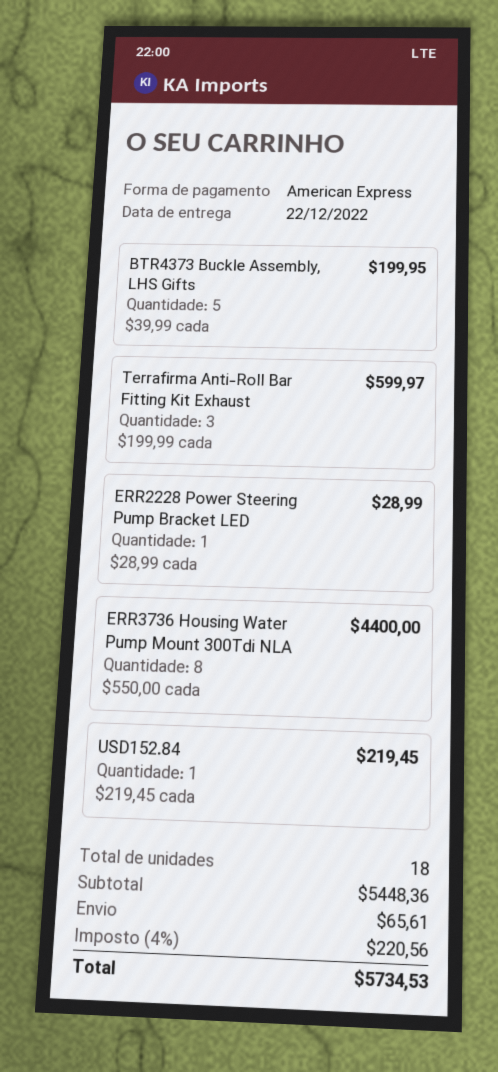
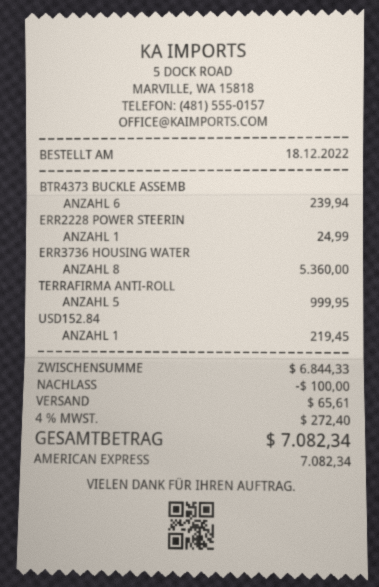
BTR4373 Buckle Assembly, LHS Gifts: 5 for 199.95 -> 6 for 239.94
Terrafirma Anti-Roll Bar Fitting Kit Exhaust: 3 for 599.97 -> 5 for 999.95
ERR2228 Power Steering Pump Bracket LED: 1 for 28.99 -> 1 for 24.99
ERR3736 Housing Water Pump Mount 300Tdi NLA: 8 for 4400.00 -> 8 for 5360.00
subtotal: 5448.36 -> 6844.33
discount: none -> 100.00
tax: 4% = 220.56 -> 4% = 272.40
total: 5734.53 -> 7082.34

